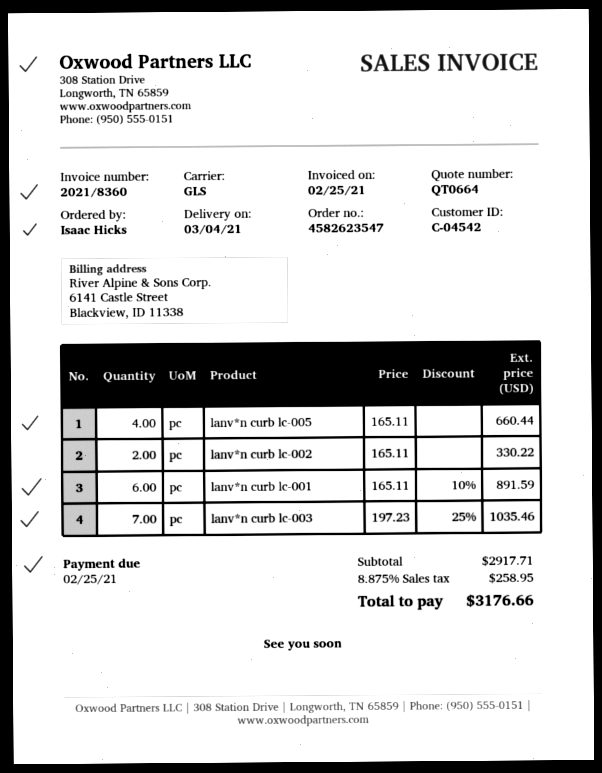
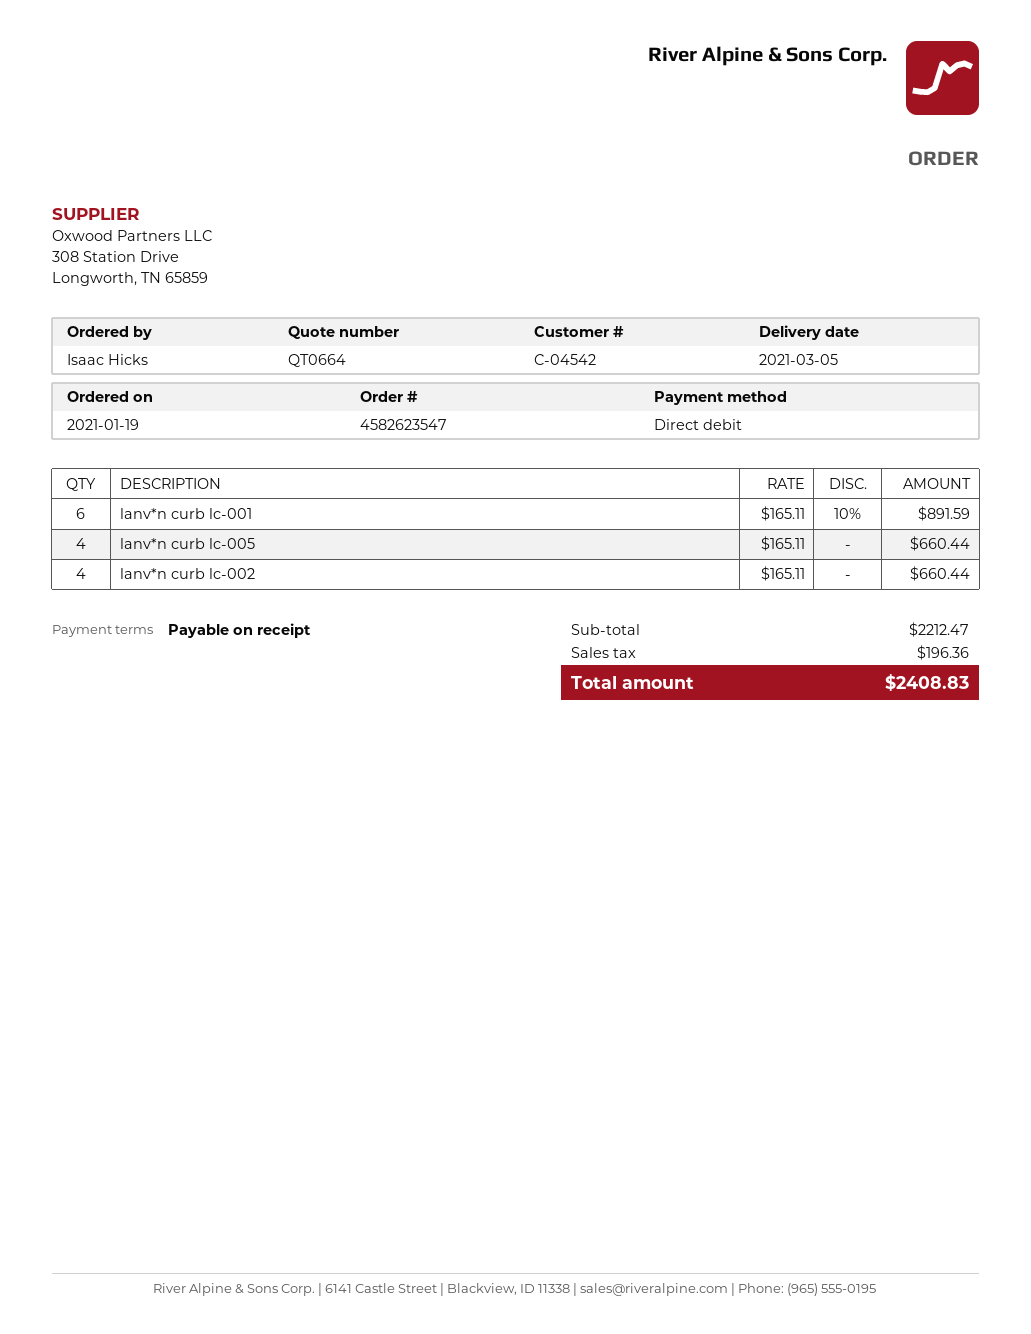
delivery date: 2021-03-04 -> 2021-03-05
lanv*n curb lc-002: 2 x 165.11 = 330.22 -> 4 x 165.11 = 660.44
lanv*n curb lc-003: 7 x 197.23 - 25% = 1035.46 -> none
subtotal: 2917.71 -> 2212.47
tax: 258.95 -> 196.36
total: 3176.66 -> 2408.83

